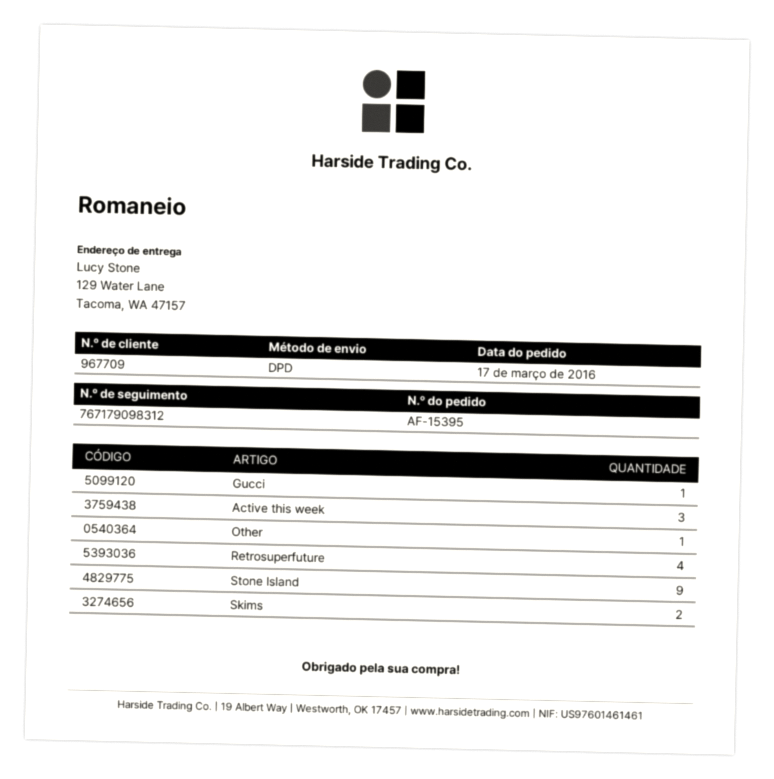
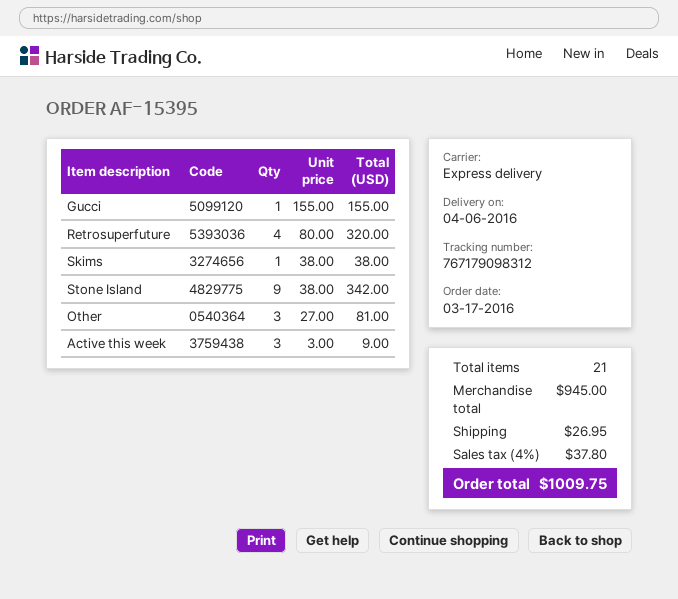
shipping method: DPD -> express
Other: 1 -> 3
Skims: 2 -> 1

